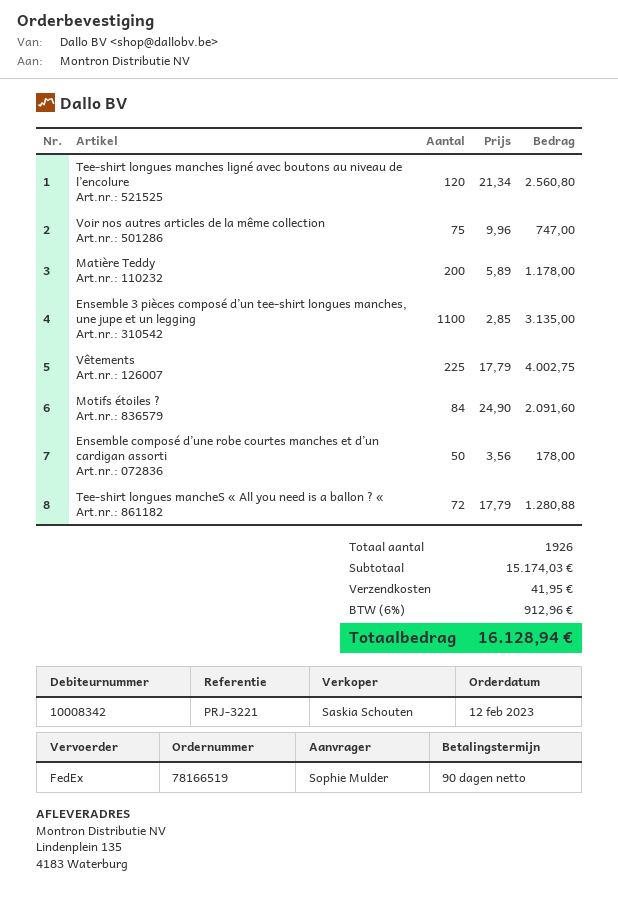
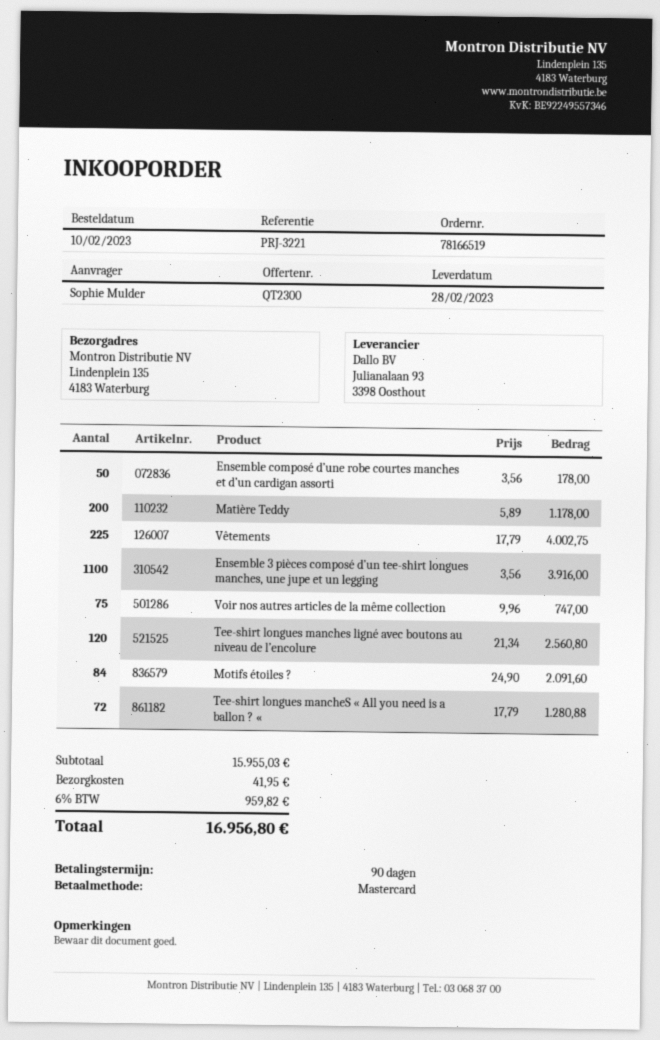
order date: 2023-02-12 -> 2023-02-10
Ensemble 3 pièces composé d’un tee-shirt longues manches, une jupe et un legging: 1100 x 2.85 = 3135.00 -> 1100 x 3.56 = 3916.00
subtotal: 15174.03 -> 15955.03
tax: 6% = 912.96 -> 6% = 959.82
total: 16128.94 -> 16956.80

